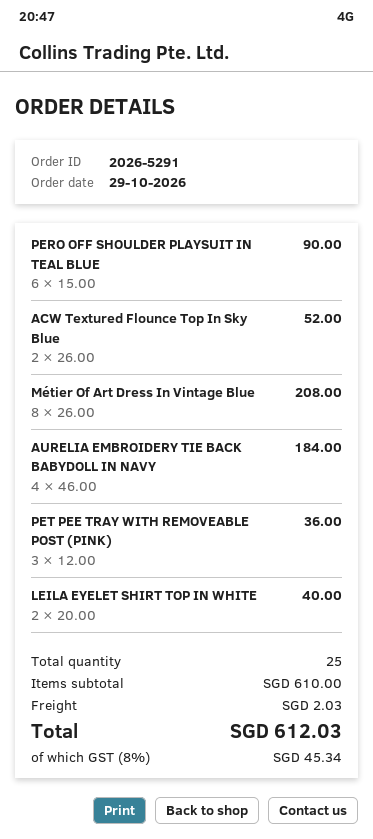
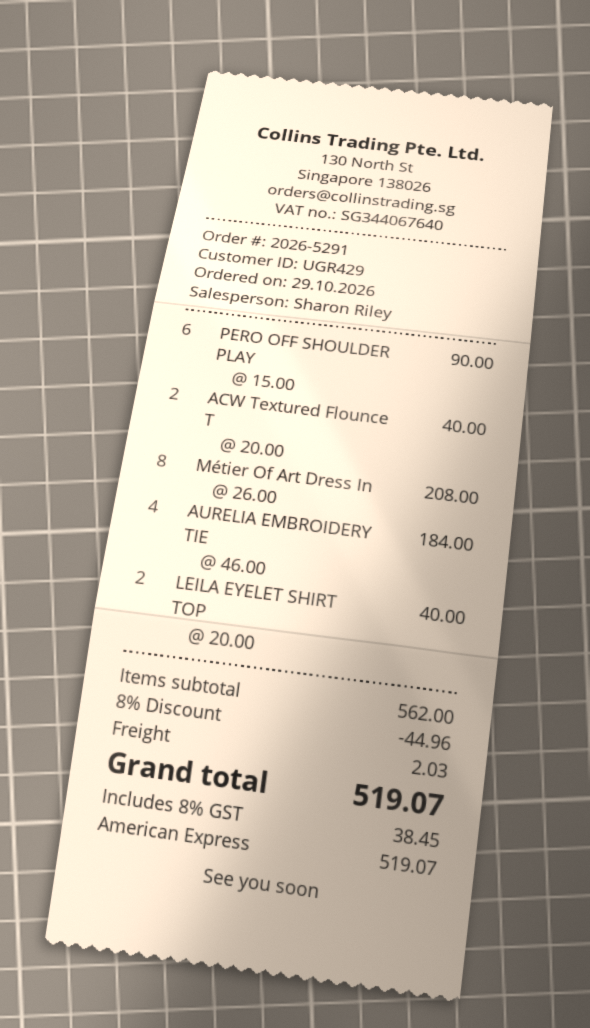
ACW Textured Flounce Top In Sky Blue: 2 x 26.00 = 52.00 -> 2 x 20.00 = 40.00
PET PEE TRAY WITH REMOVEABLE POST (PINK): 3 x 12.00 = 36.00 -> none
subtotal: 610.00 -> 562.00
discount: none -> 8% = 44.96
tax: 8% = 45.34 -> 8% = 38.45
total: 612.03 -> 519.07

